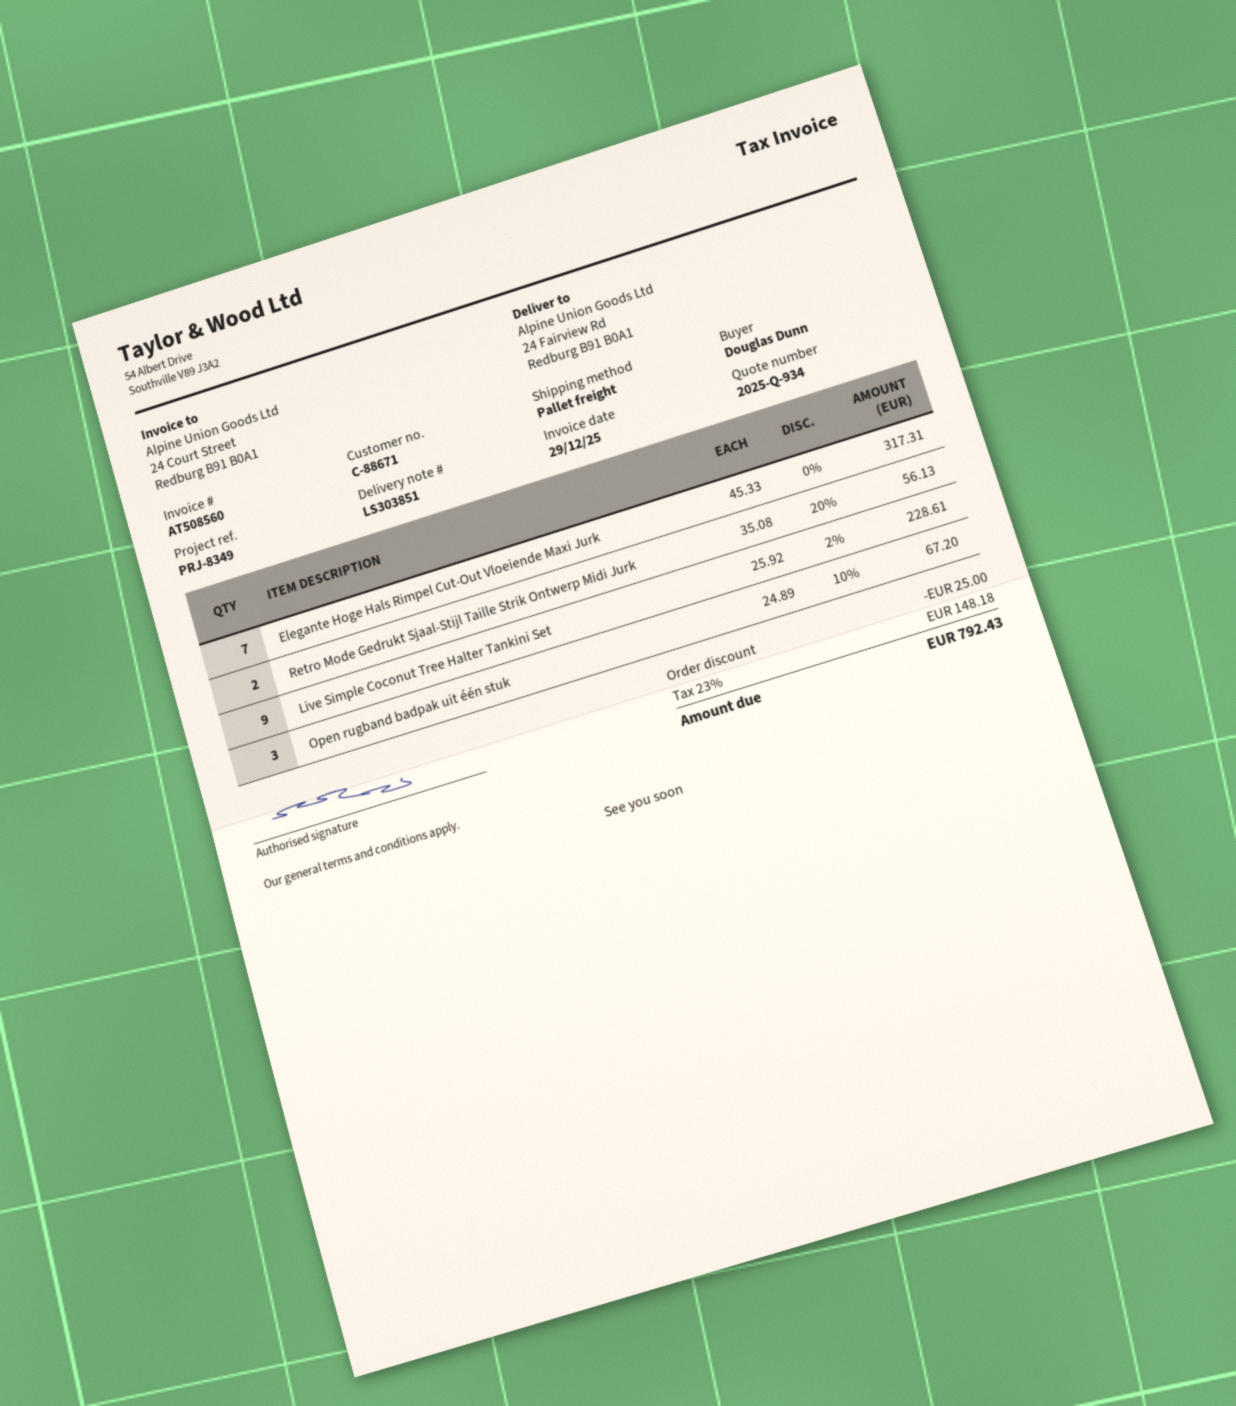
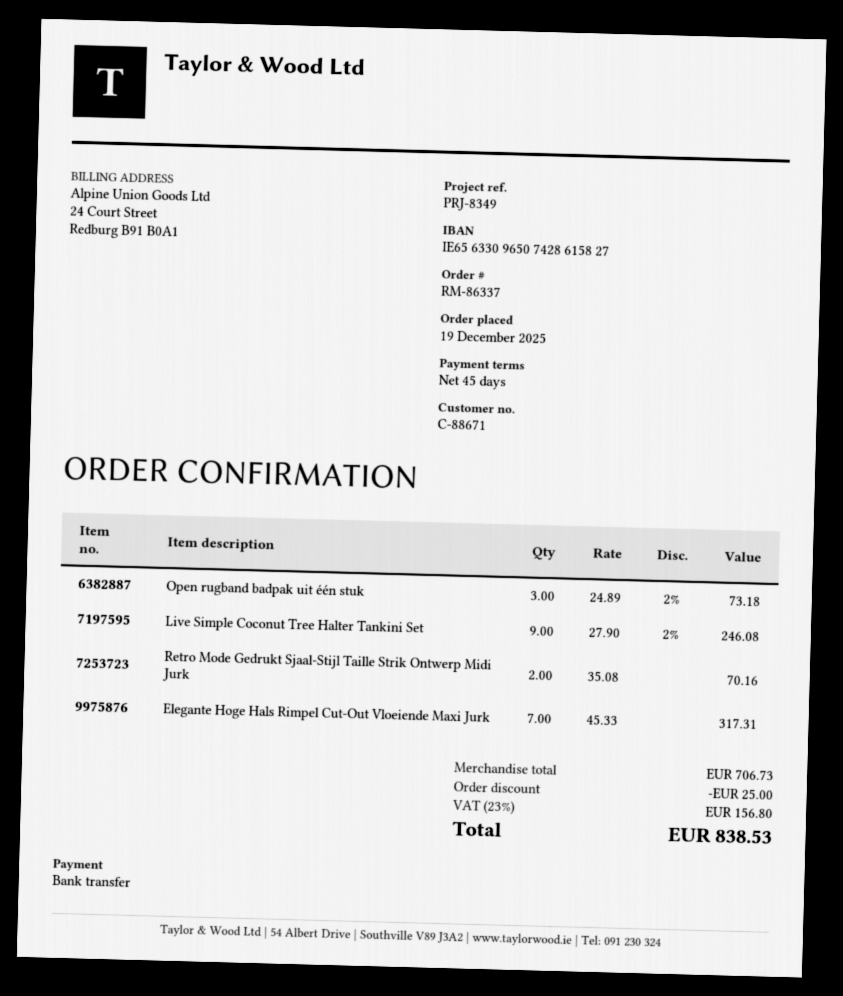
Retro Mode Gedrukt Sjaal-Stijl Taille Strik Ontwerp Midi Jurk: 2 x 35.08 - 20% = 56.13 -> 2 x 35.08 = 70.16
Live Simple Coconut Tree Halter Tankini Set: 9 x 25.92 - 2% = 228.61 -> 9 x 27.90 - 2% = 246.08
Open rugband badpak uit één stuk: 3 x 24.89 - 10% = 67.20 -> 3 x 24.89 - 2% = 73.18
tax: 23% = 148.18 -> 23% = 156.80
total: 792.43 -> 838.53

